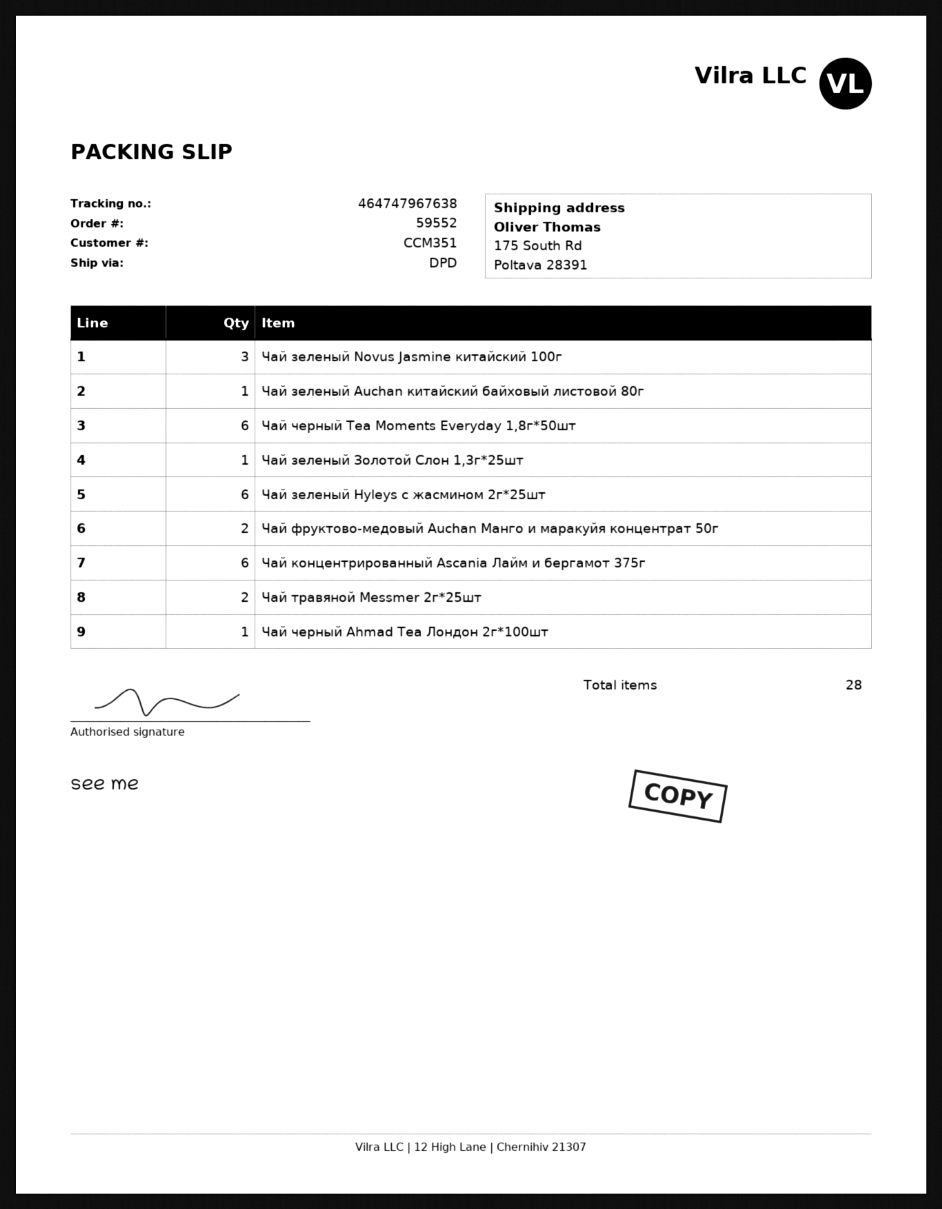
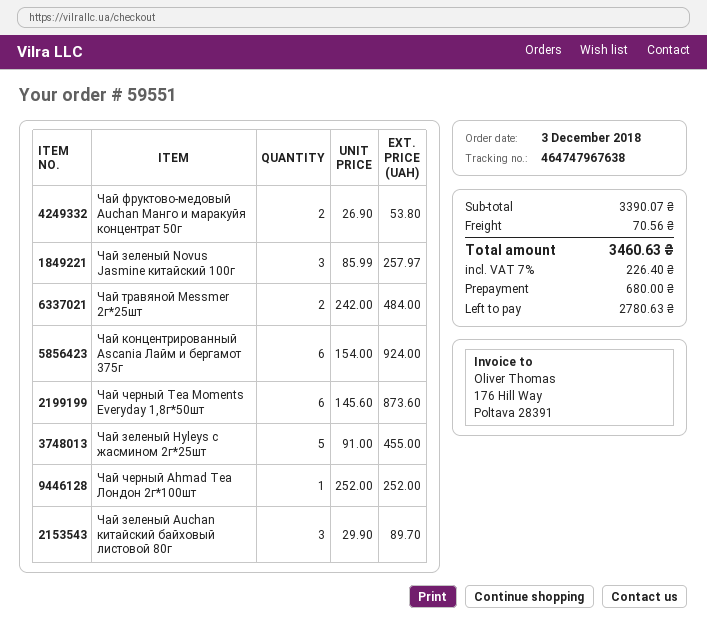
order number: 59552 -> 59551
Чай зеленый Auchan китайский байховый листовой 80г: 1 -> 3
Чай зеленый Золотой Слон 1,3г*25шт: 1 -> none
Чай зеленый Hyleys с жасмином 2г*25шт: 6 -> 5

